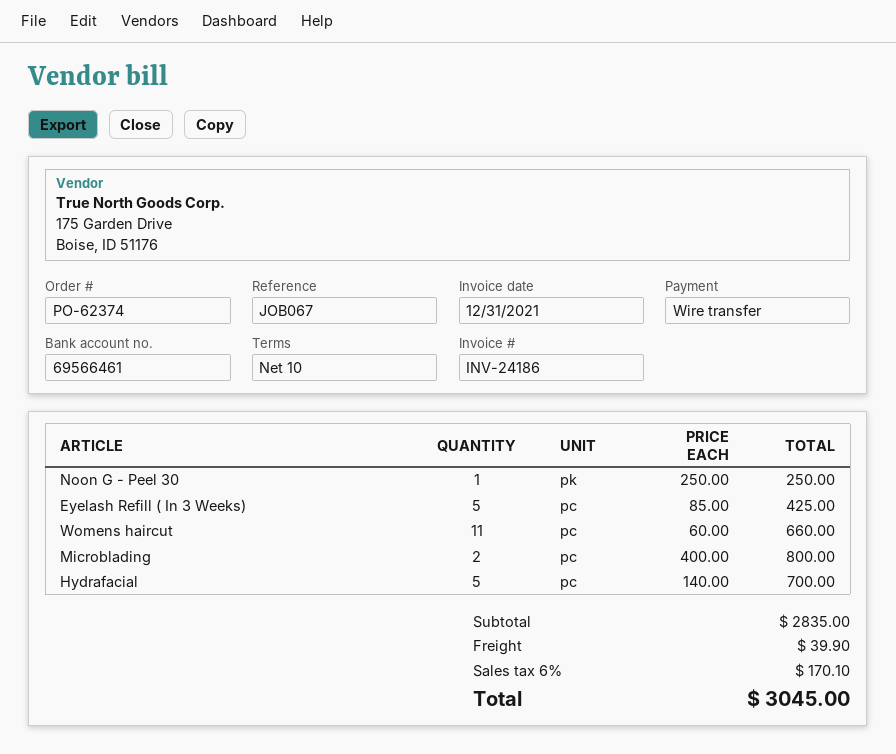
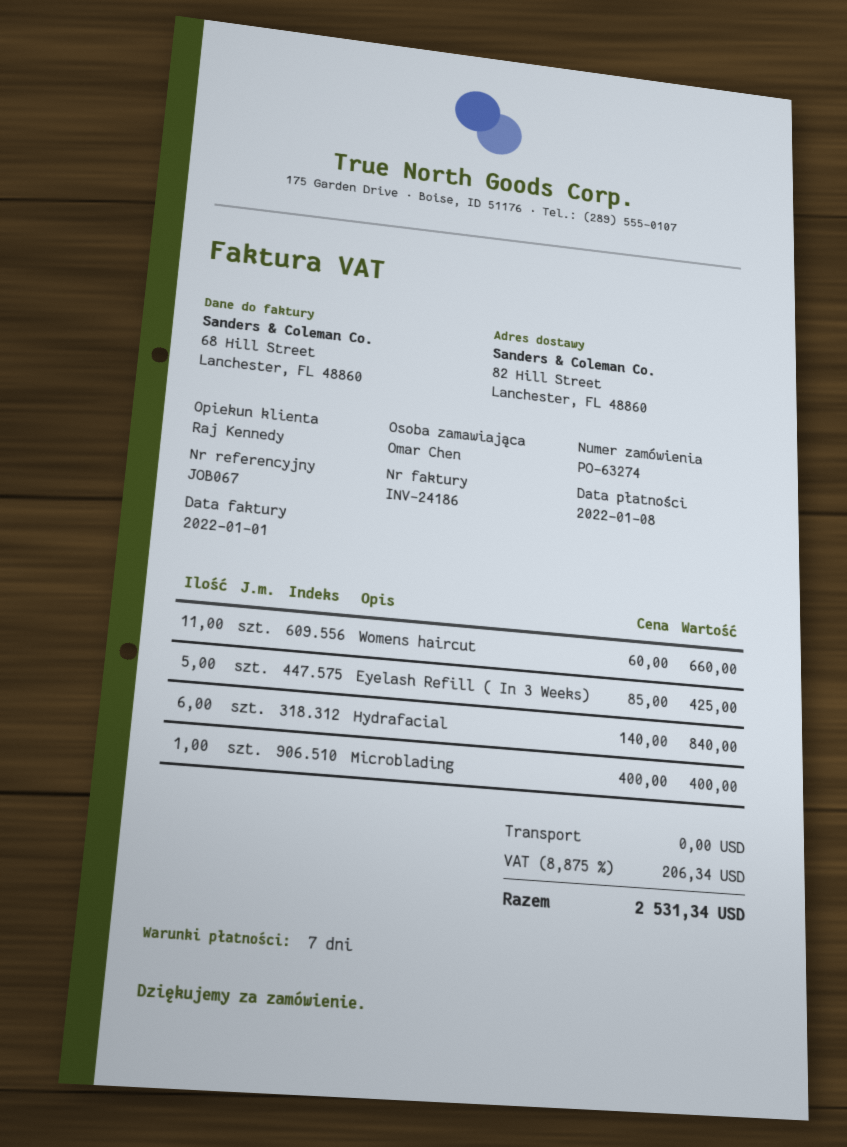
order number: PO-62374 -> PO-63274
invoice date: 2021-12-31 -> 2022-01-01
payment terms: 10 days -> 7 days
Noon G - Peel 30: 1 x 250.00 = 250.00 -> none
Microblading: 2 x 400.00 = 800.00 -> 1 x 400.00 = 400.00
Hydrafacial: 5 x 140.00 = 700.00 -> 6 x 140.00 = 840.00
shipping: 39.90 -> 0.00
tax: 6% = 170.10 -> 8.875% = 206.34
total: 3045.00 -> 2531.34

